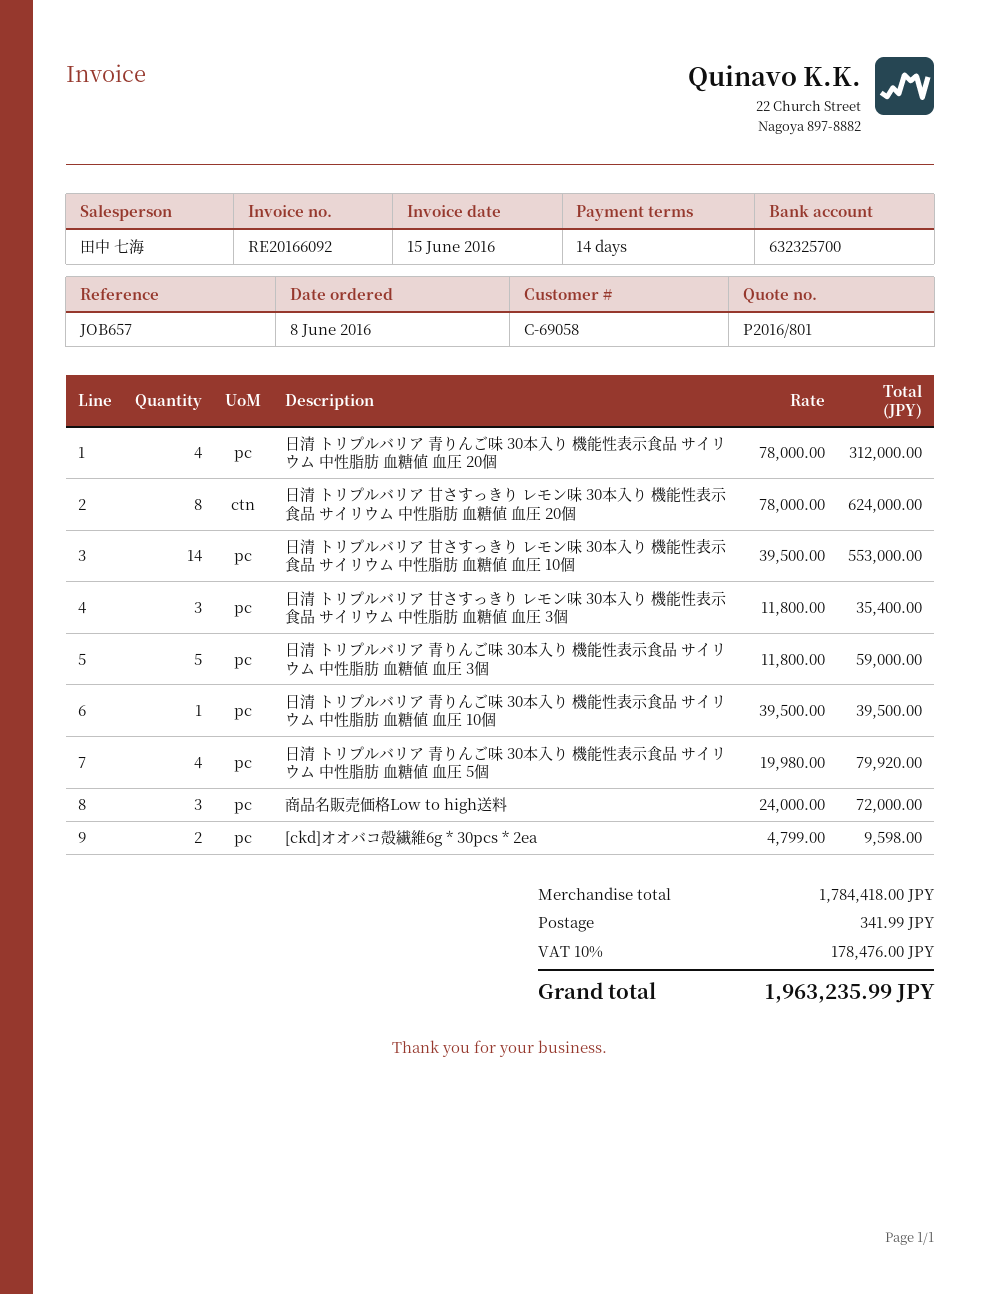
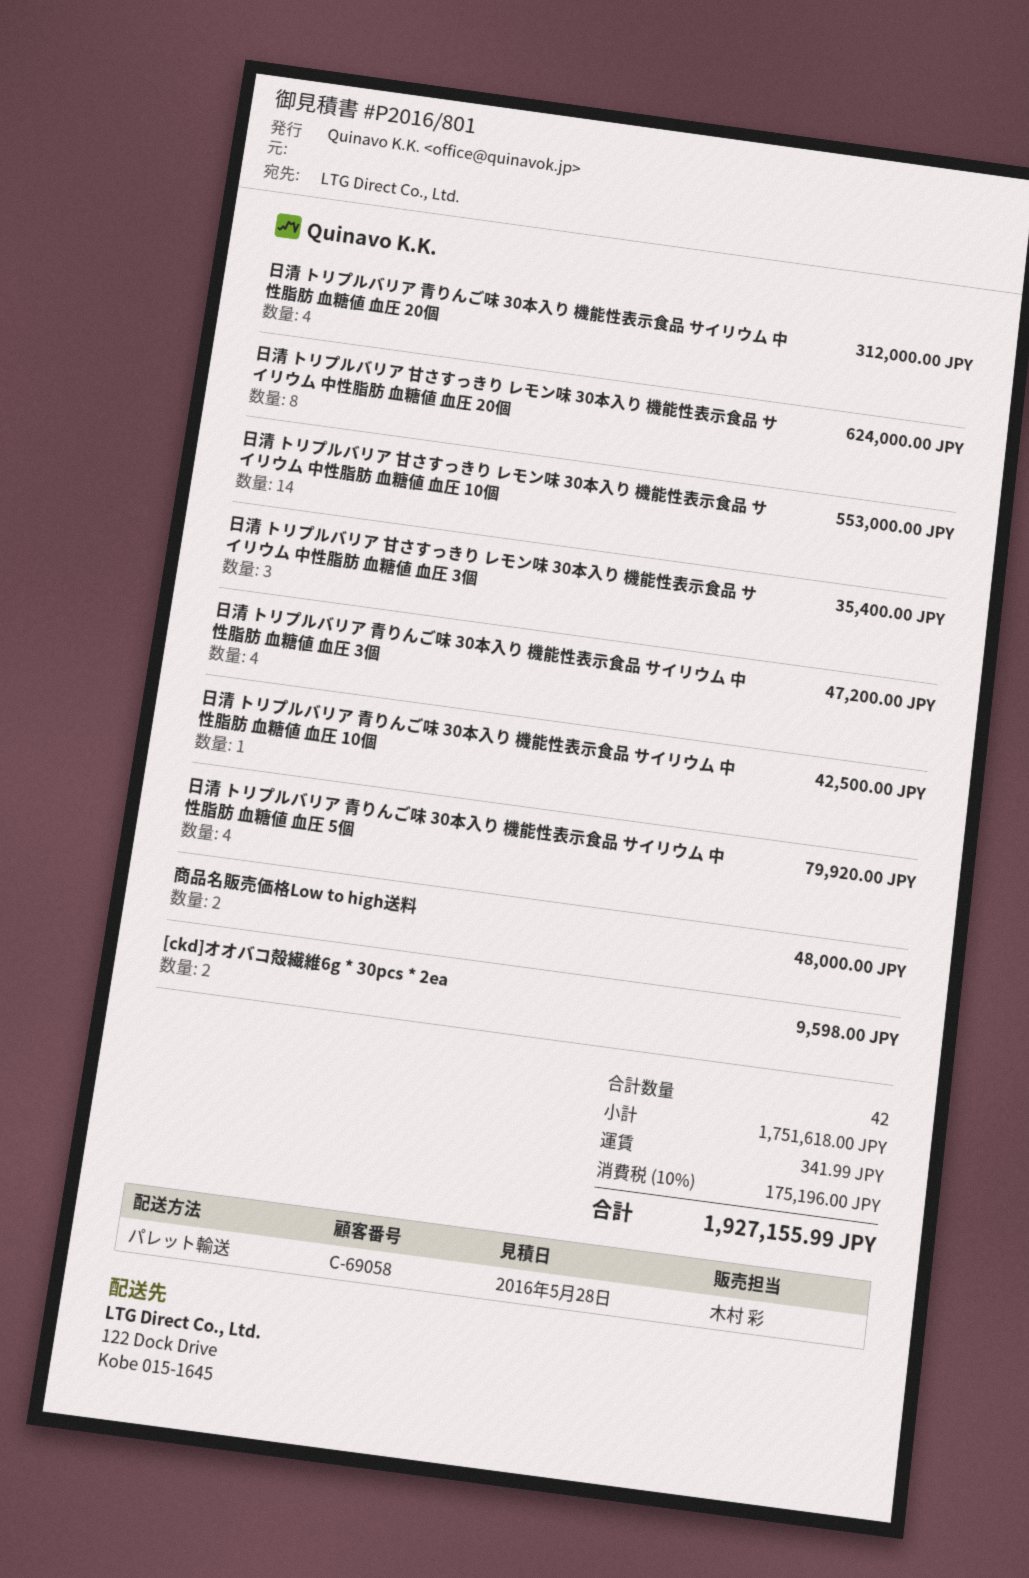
sales rep: 田中 七海 -> 木村 彩
日清 トリプルバリア 青りんご味 30本入り 機能性表示食品 サイリウム 中性脂肪 血糖値 血圧 3個: 5 for 59000.00 -> 4 for 47200.00
日清 トリプルバリア 青りんご味 30本入り 機能性表示食品 サイリウム 中性脂肪 血糖値 血圧 10個: 1 for 39500.00 -> 1 for 42500.00
商品名販売価格Low to high送料: 3 for 72000.00 -> 2 for 48000.00
subtotal: 1784418.00 -> 1751618.00
tax: 10% = 178476.00 -> 10% = 175196.00
total: 1963235.99 -> 1927155.99

